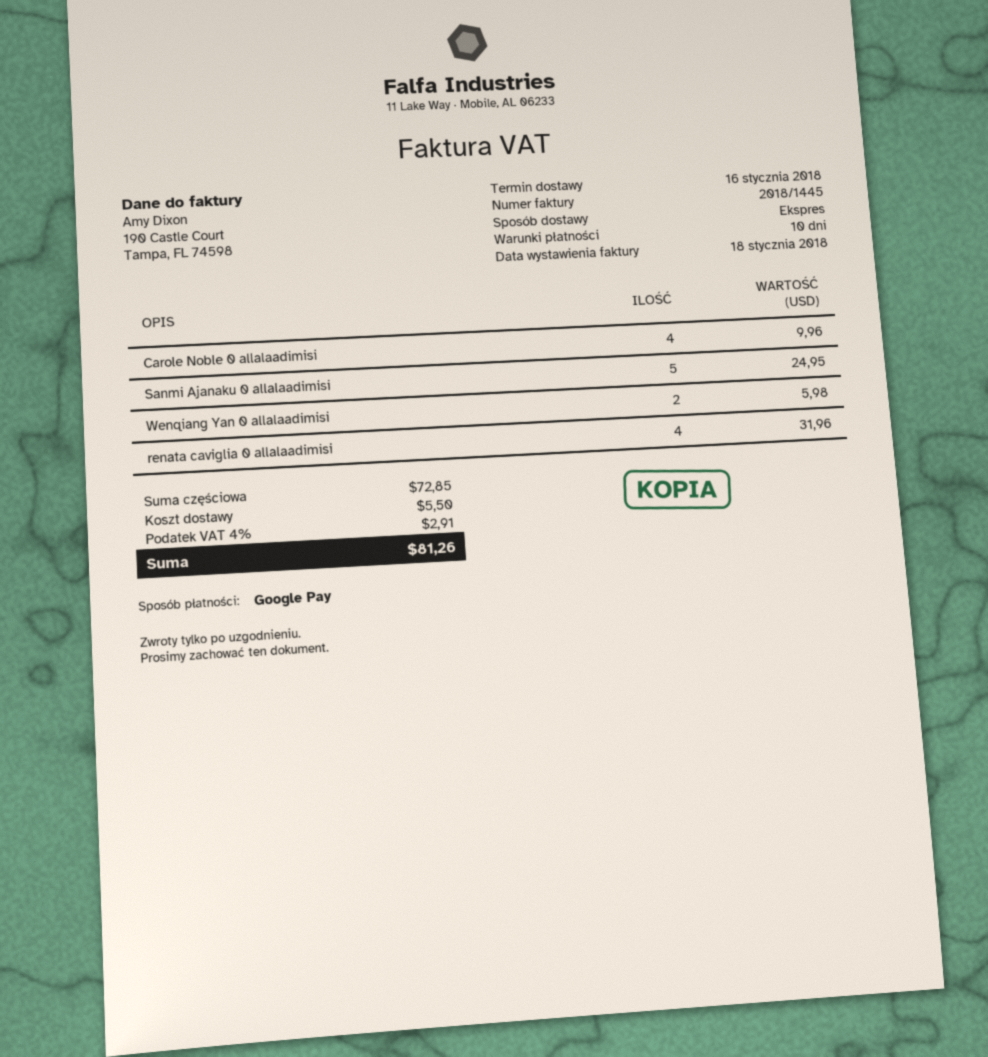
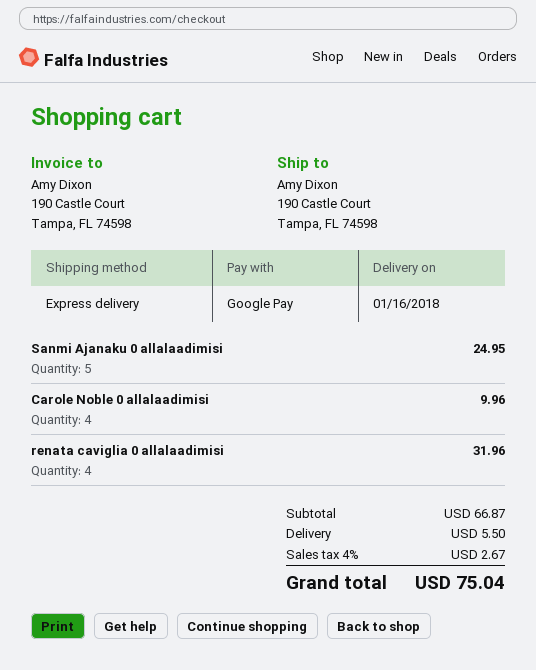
Wenqiang Yan 0 allalaadimisi: 2 for 5.98 -> none
subtotal: 72.85 -> 66.87
tax: 4% = 2.91 -> 4% = 2.67
total: 81.26 -> 75.04

